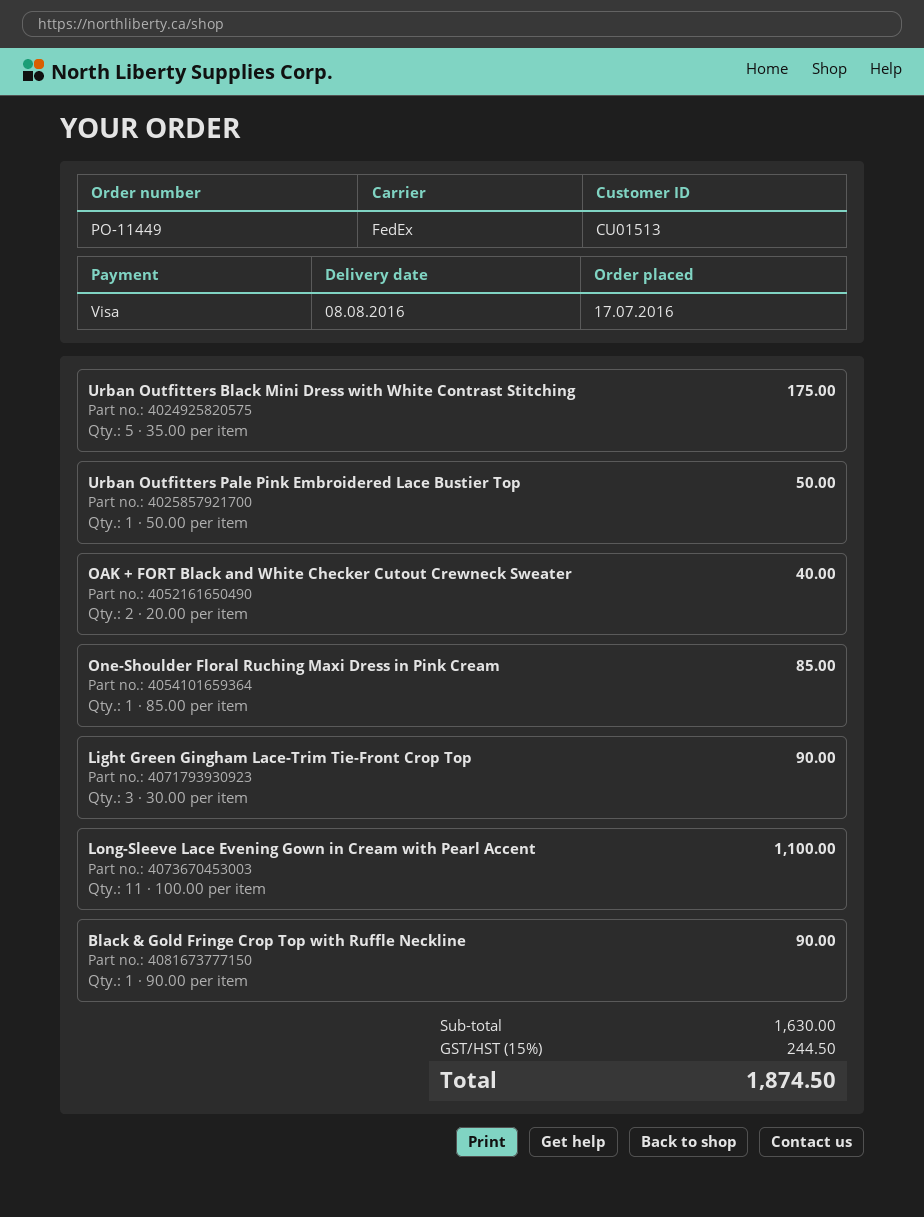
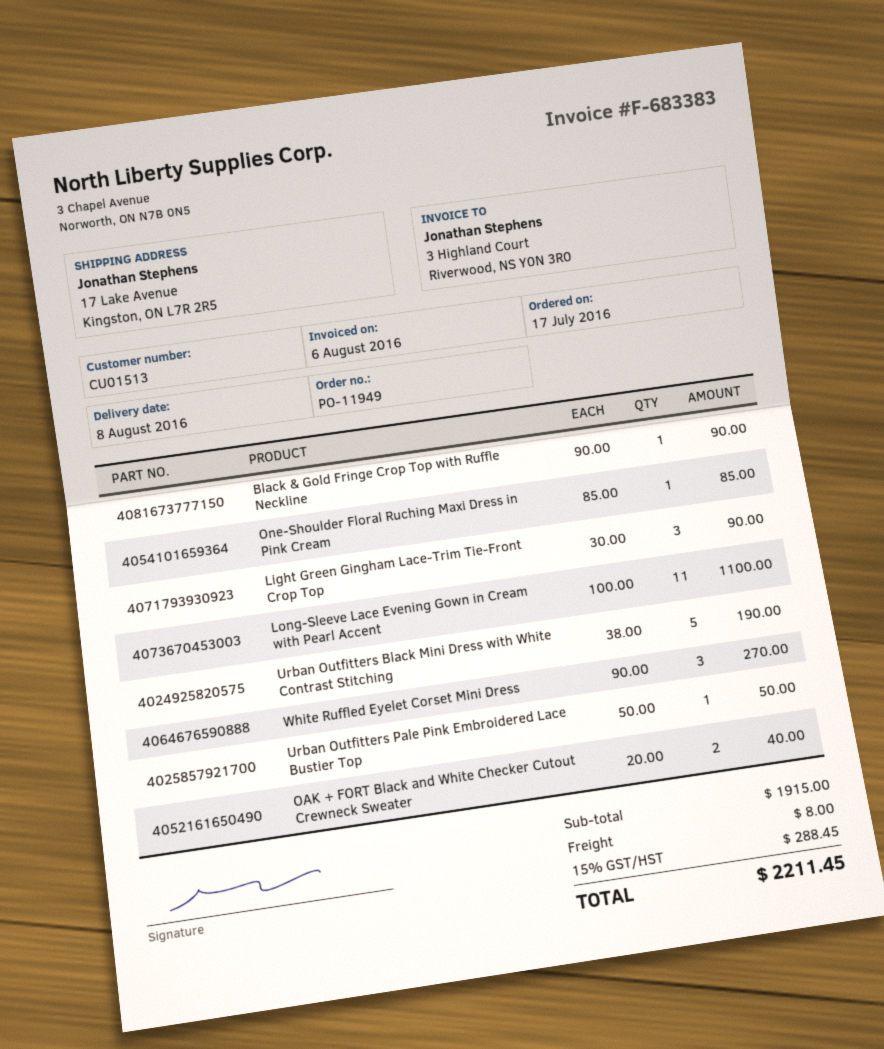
order number: PO-11449 -> PO-11949
Urban Outfitters Black Mini Dress with White Contrast Stitching: 5 x 35.00 = 175.00 -> 5 x 38.00 = 190.00
White Ruffled Eyelet Corset Mini Dress: none -> 3 x 90.00 = 270.00
subtotal: 1630.00 -> 1915.00
shipping: none -> 8.00
tax: 15% = 244.50 -> 15% = 288.45
total: 1874.50 -> 2211.45

